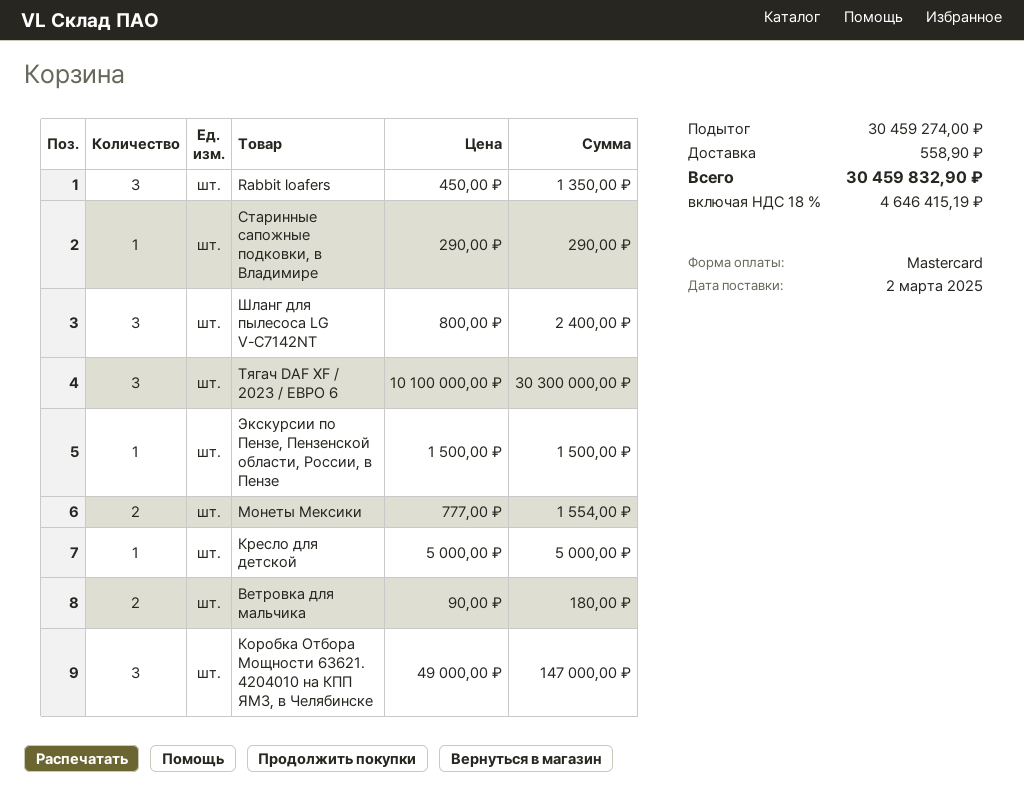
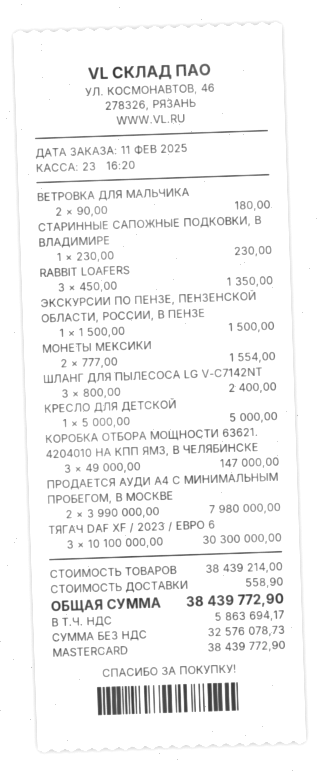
Старинные сапожные подковки, в Владимире: 1 x 290.00 = 290.00 -> 1 x 230.00 = 230.00
ПРОДАЕТСЯ АУДИ А4 С МИНИМАЛЬНЫМ ПРОБЕГОМ, В МОСКВЕ: none -> 2 x 3990000.00 = 7980000.00
subtotal: 30459274.00 -> 38439214.00
tax: 4646415.19 -> 5863694.17
total: 30459832.90 -> 38439772.90

